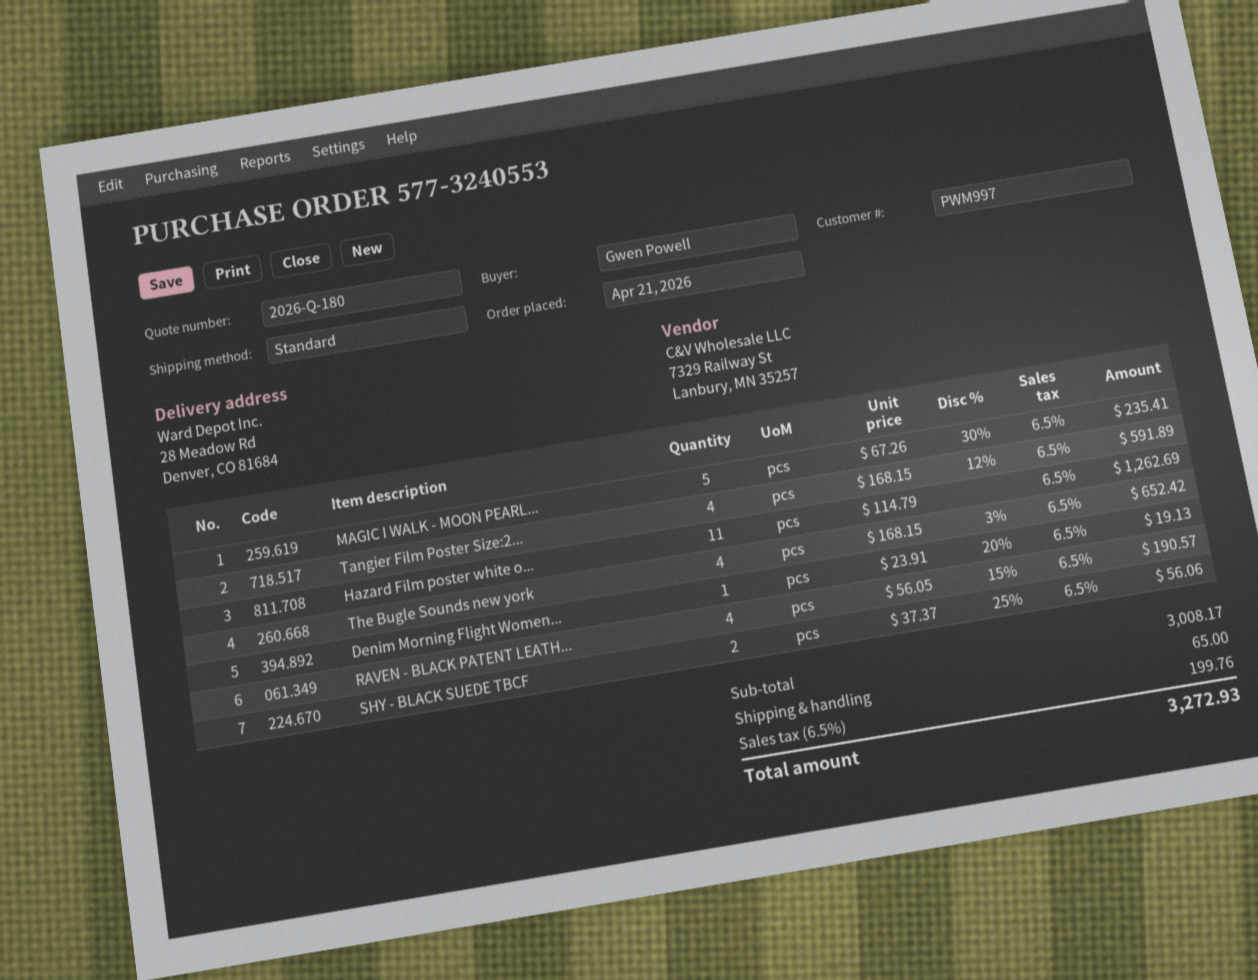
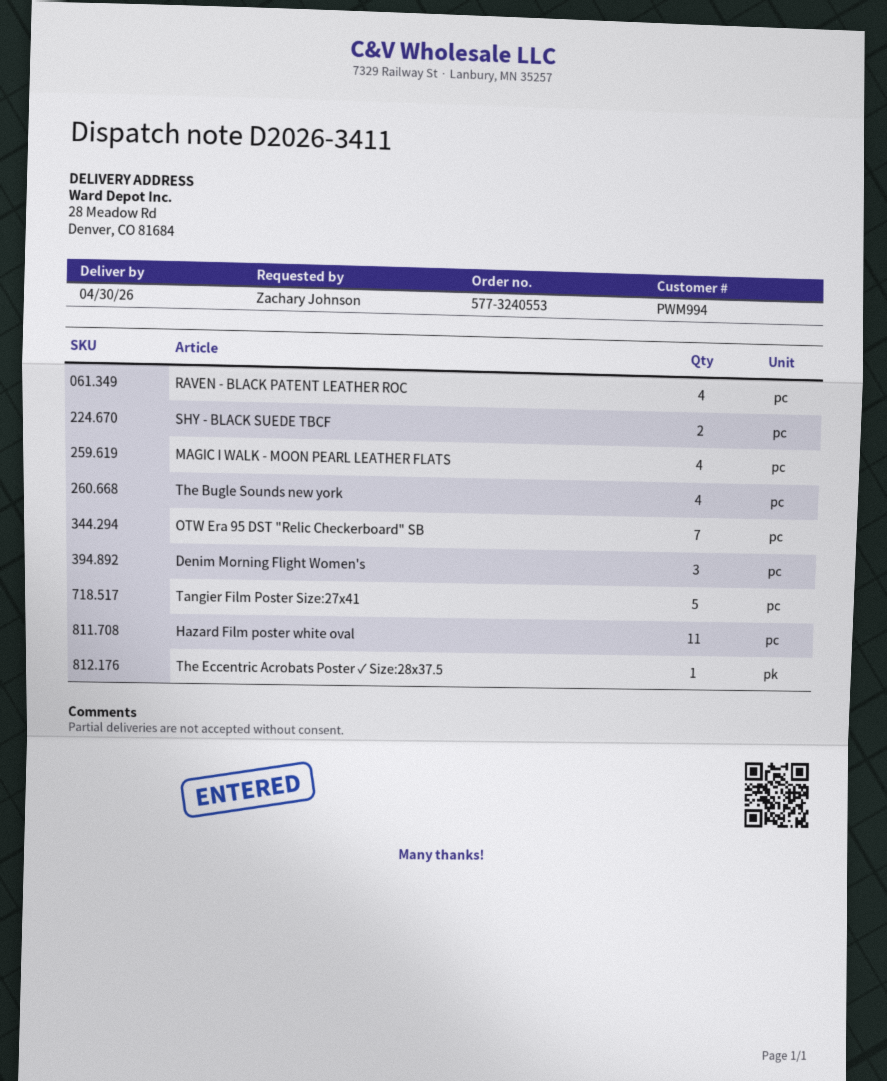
customer number: PWM997 -> PWM994
ordered by: Gwen Powell -> Zachary Johnson
MAGIC I WALK - MOON PEARL...: 5 -> 4
Tangier Film Poster Size:2...: 4 -> 5
Denim Morning Flight Women...: 1 -> 3
OTW Era 95 DST "Relic Checkerboard" SB: none -> 7
The Eccentric Acrobats Poster ✓ Size:28x37.5: none -> 1

